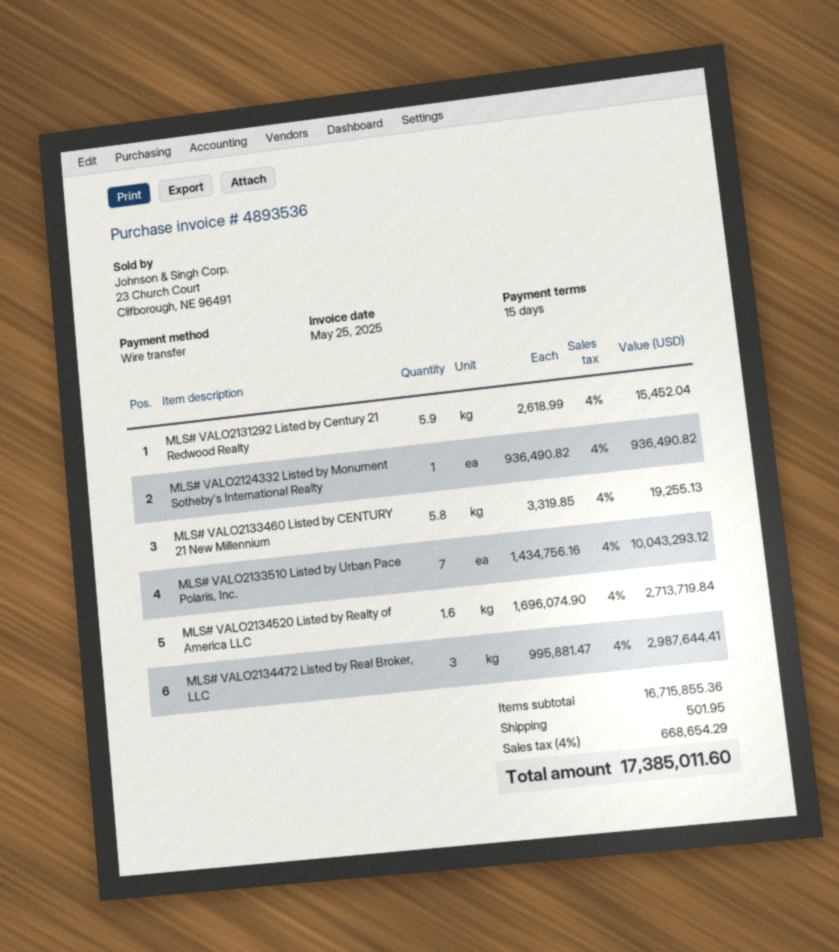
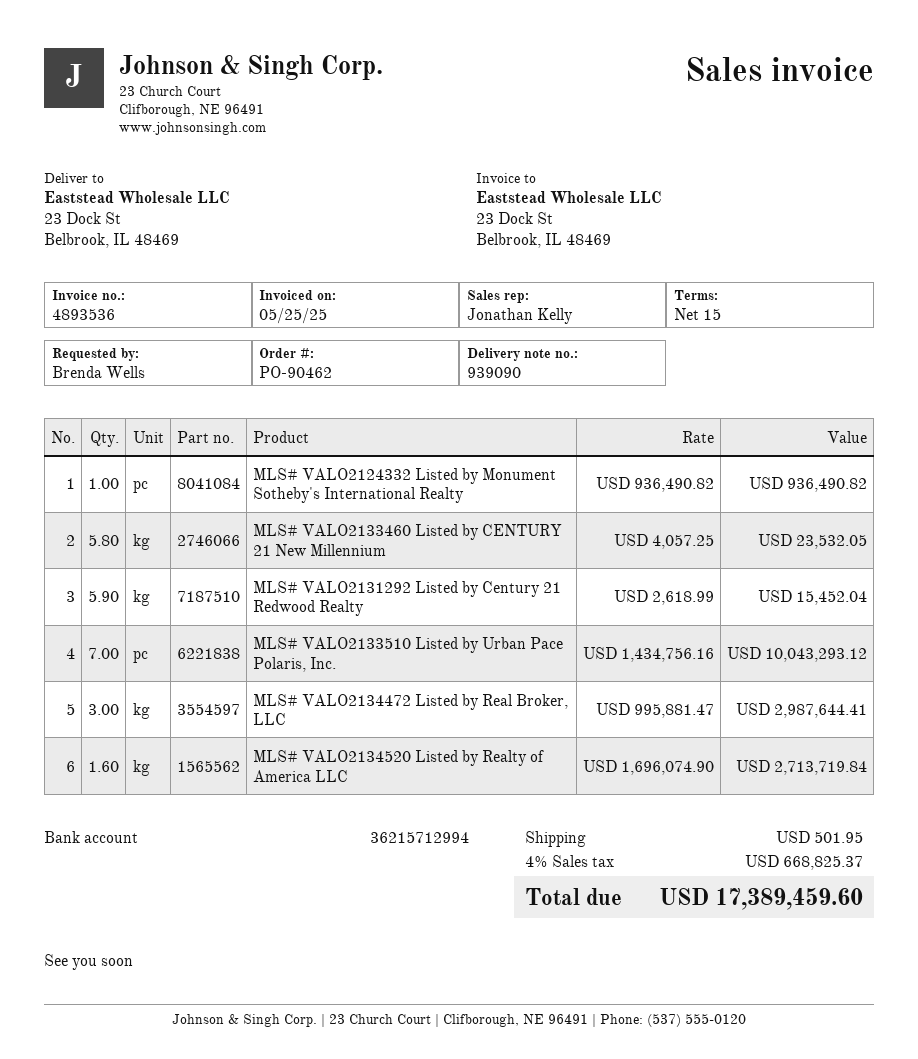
MLS# VALO2133460 Listed by CENTURY 21 New Millennium: 5.8 x 3319.85 = 19255.13 -> 5.8 x 4057.25 = 23532.05
tax: 4% = 668654.29 -> 4% = 668825.37
total: 17385011.60 -> 17389459.60

